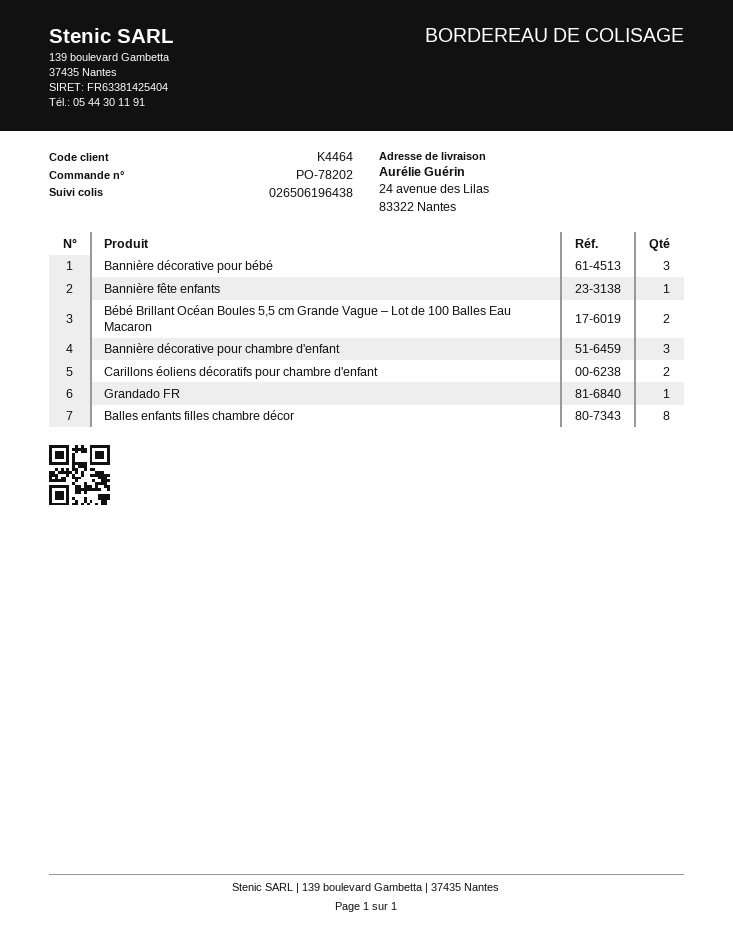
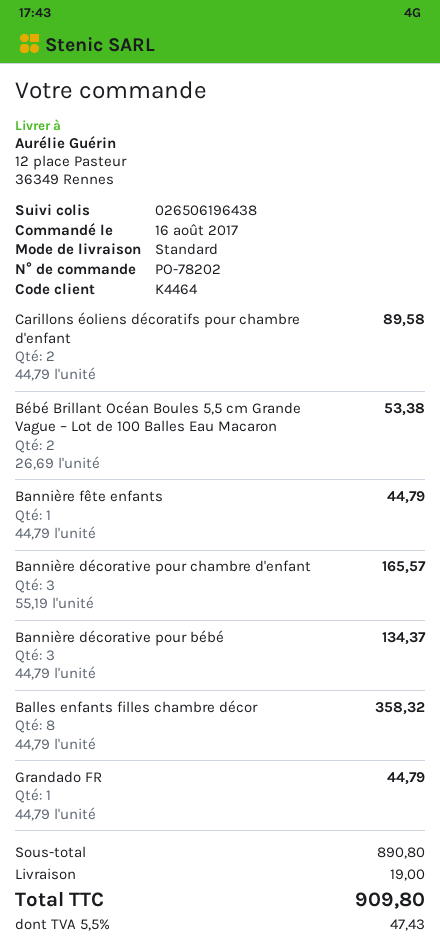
ship to: 24 avenue des Lilas, 83322 Nantes -> 12 place Pasteur, 36349 Rennes

